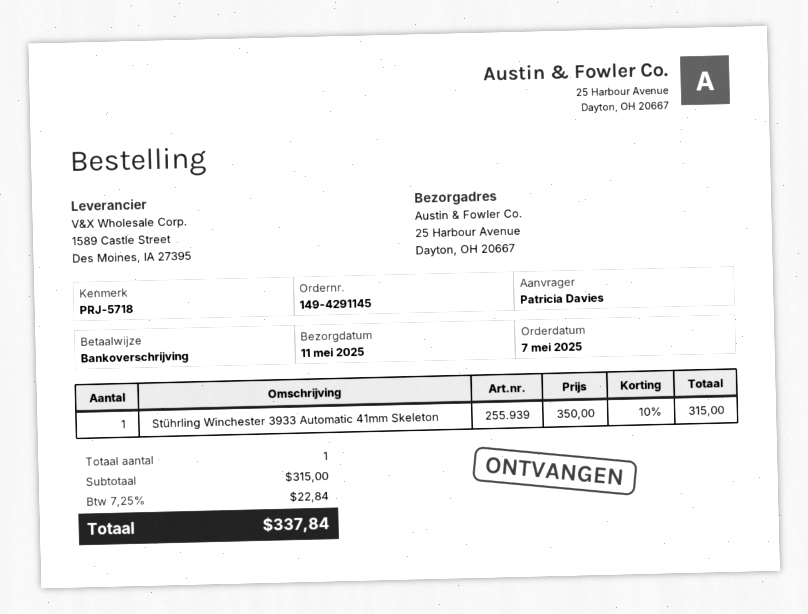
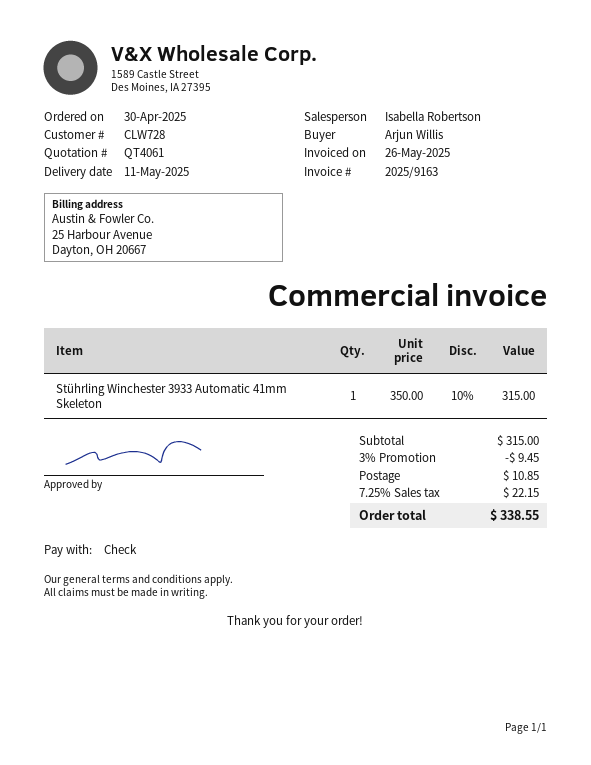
order date: 2025-05-07 -> 2025-04-30
ordered by: Patricia Davies -> Arjun Willis
payment method: bank transfer -> cheque
discount: none -> 3% = 9.45
shipping: none -> 10.85
tax: 7.25% = 22.84 -> 7.25% = 22.15
total: 337.84 -> 338.55

